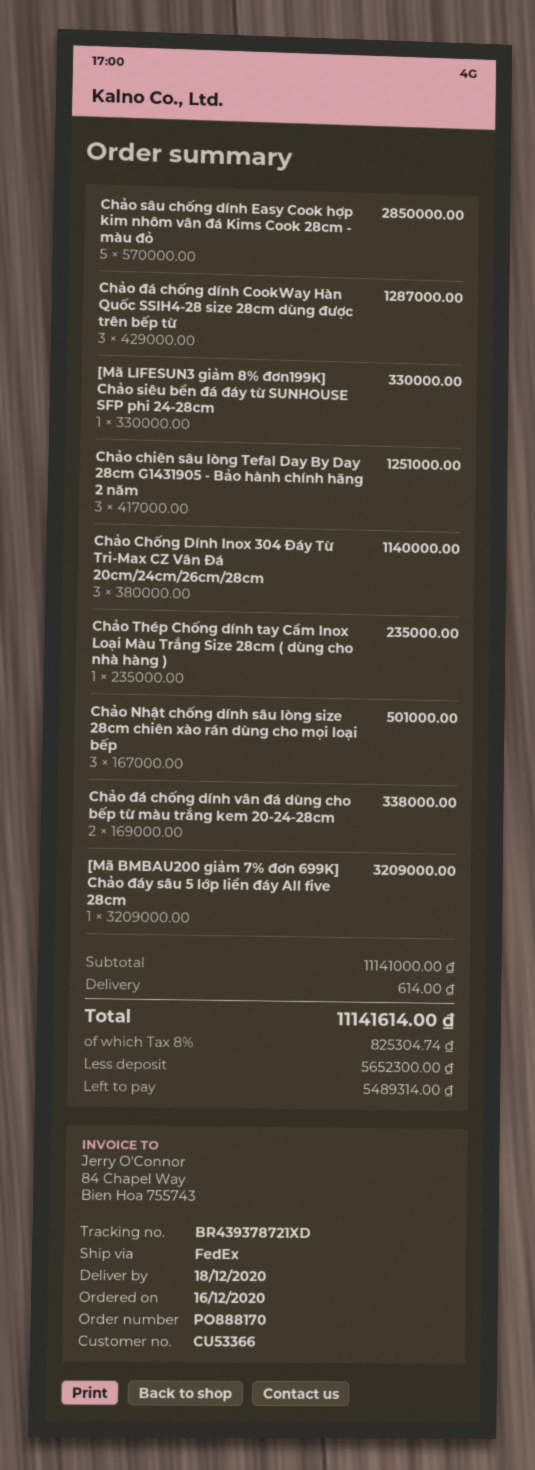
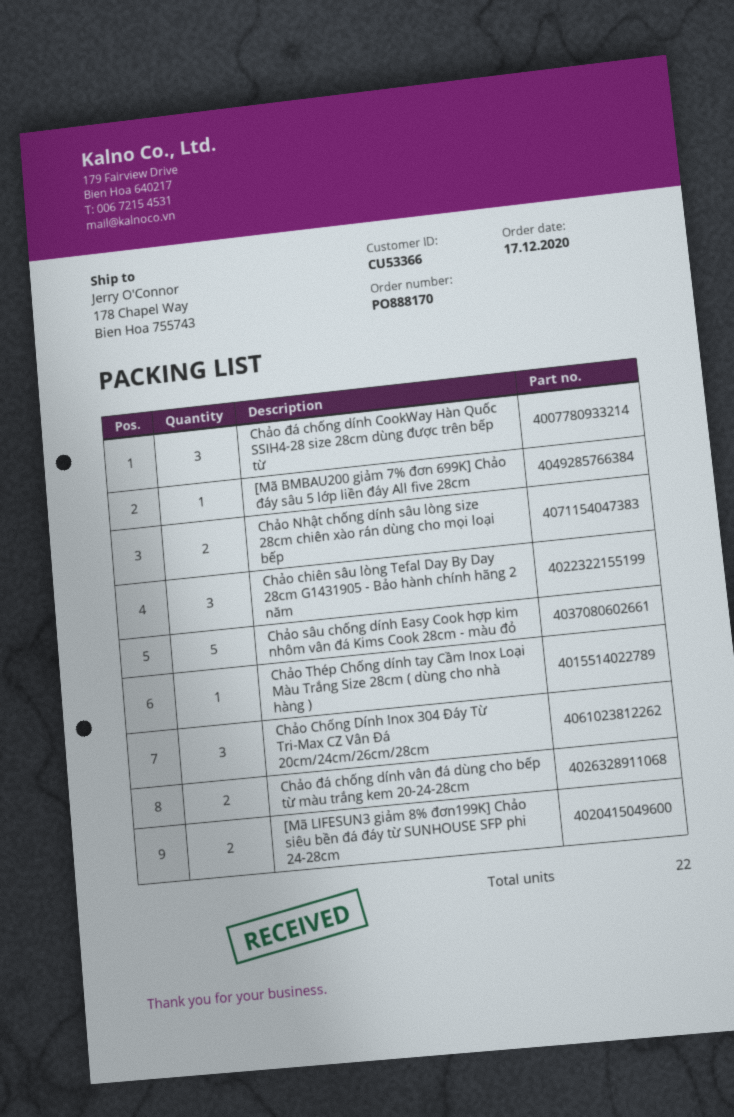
order date: 2020-12-16 -> 2020-12-17
[Mã LIFESUN3 giảm 8% đơn199K] Chảo siêu bền đá đáy từ SUNHOUSE SFP phi 24-28cm: 1 -> 2
Chảo Nhật chống dính sâu lòng size 28cm chiên xào rán dùng cho mọi loại bếp: 3 -> 2

